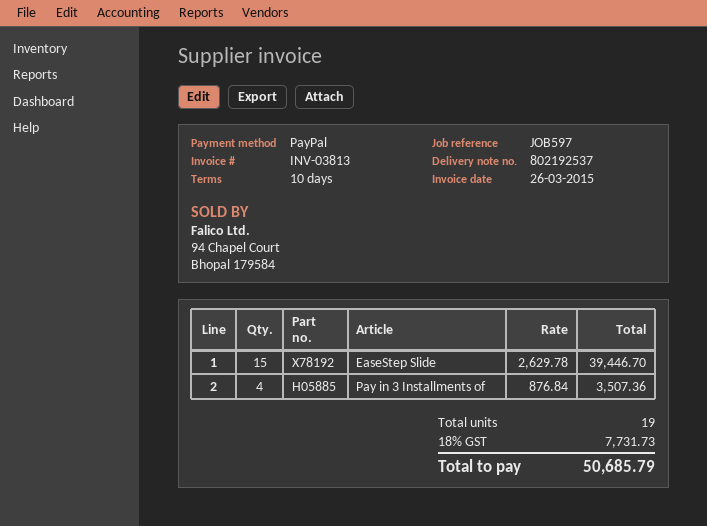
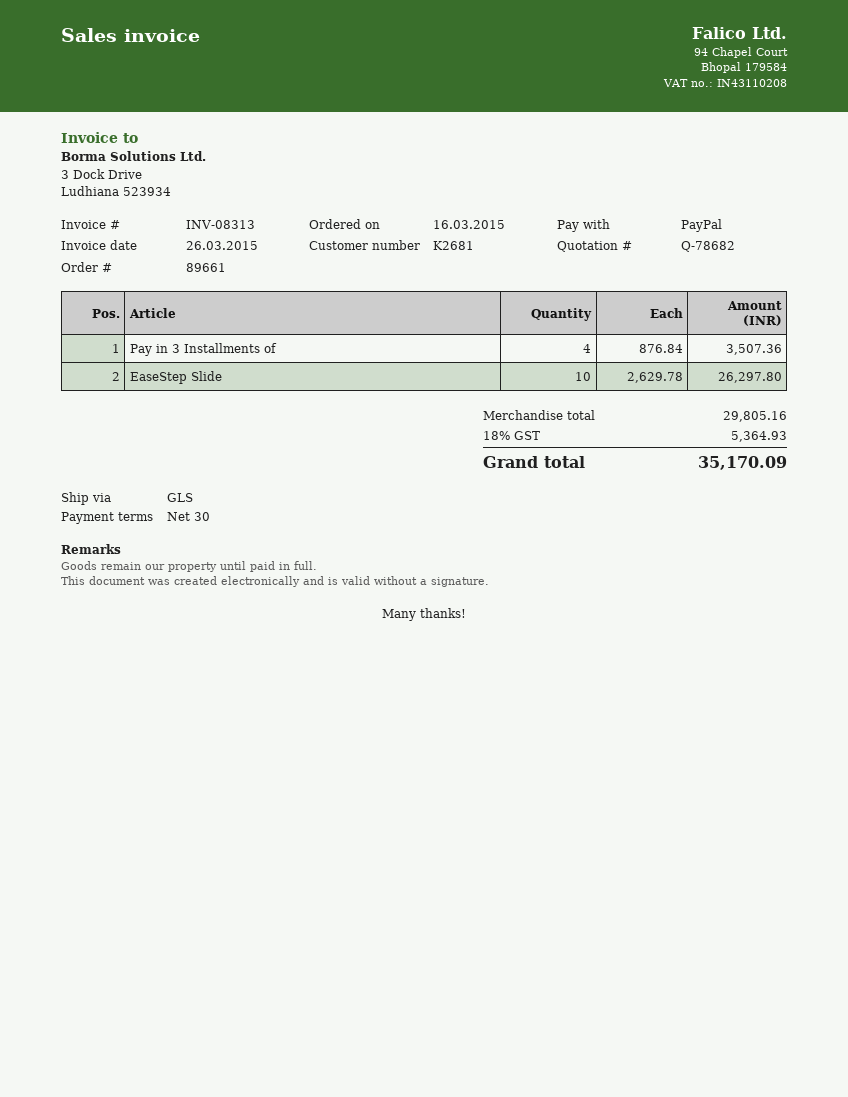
invoice number: INV-03813 -> INV-08313
payment terms: 10 days -> 30 days
EaseStep Slide: 15 x 2629.78 = 39446.70 -> 10 x 2629.78 = 26297.80
tax: 18% = 7731.73 -> 18% = 5364.93
total: 50685.79 -> 35170.09

